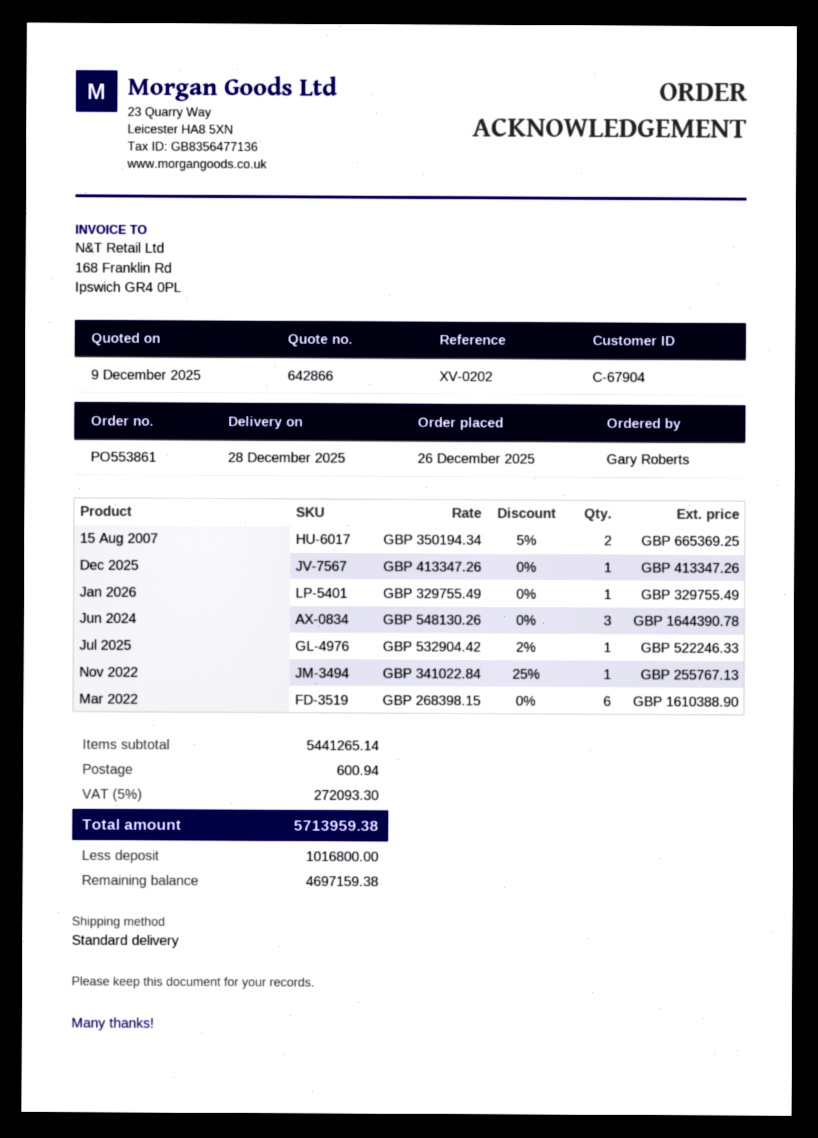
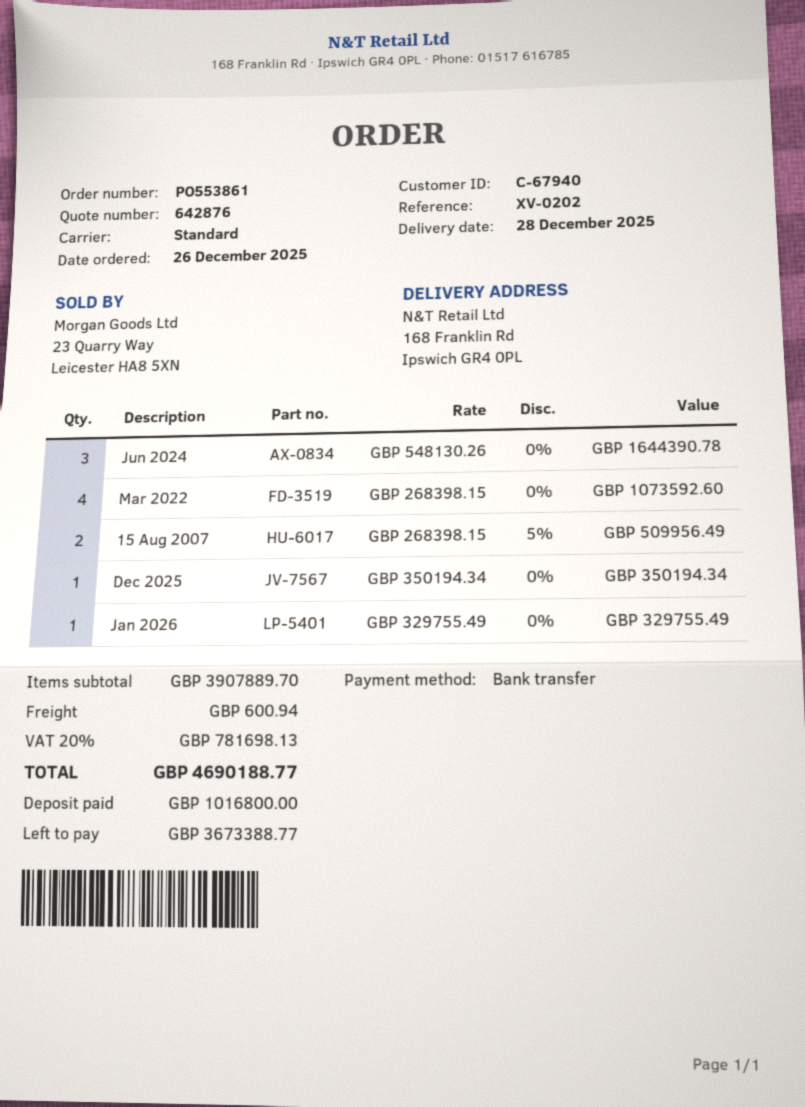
quote number: 642866 -> 642876
customer number: C-67904 -> C-67940
15 Aug 2007: 2 x 350194.34 - 5% = 665369.25 -> 2 x 268398.15 - 5% = 509956.49
Dec 2025: 1 x 413347.26 = 413347.26 -> 1 x 350194.34 = 350194.34
Jul 2025: 1 x 532904.42 - 2% = 522246.33 -> none
Nov 2022: 1 x 341022.84 - 25% = 255767.13 -> none
Mar 2022: 6 x 268398.15 = 1610388.90 -> 4 x 268398.15 = 1073592.60
subtotal: 5441265.14 -> 3907889.70
tax: 5% = 272093.30 -> 20% = 781698.13
total: 5713959.38 -> 4690188.77
balance: 4697159.38 -> 3673388.77

